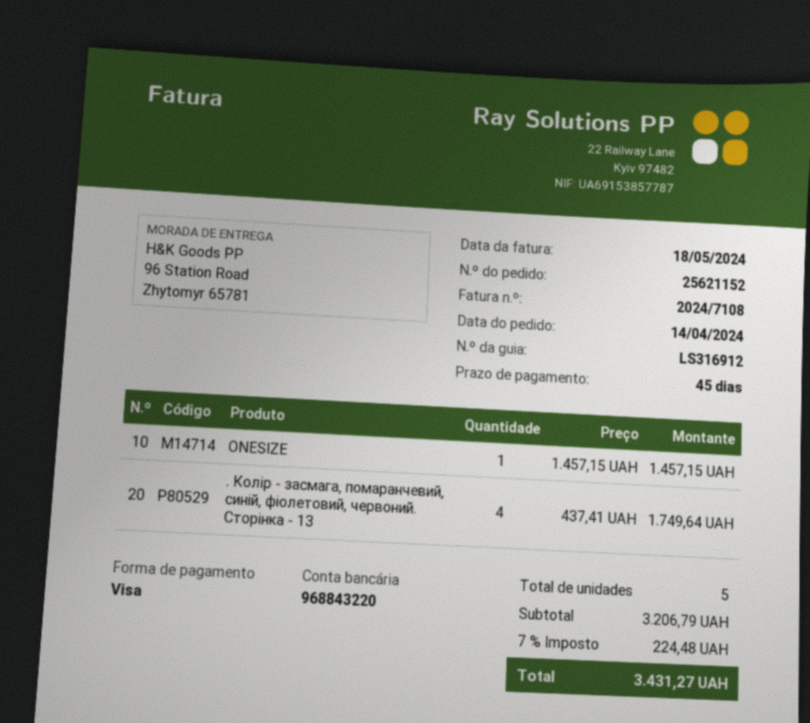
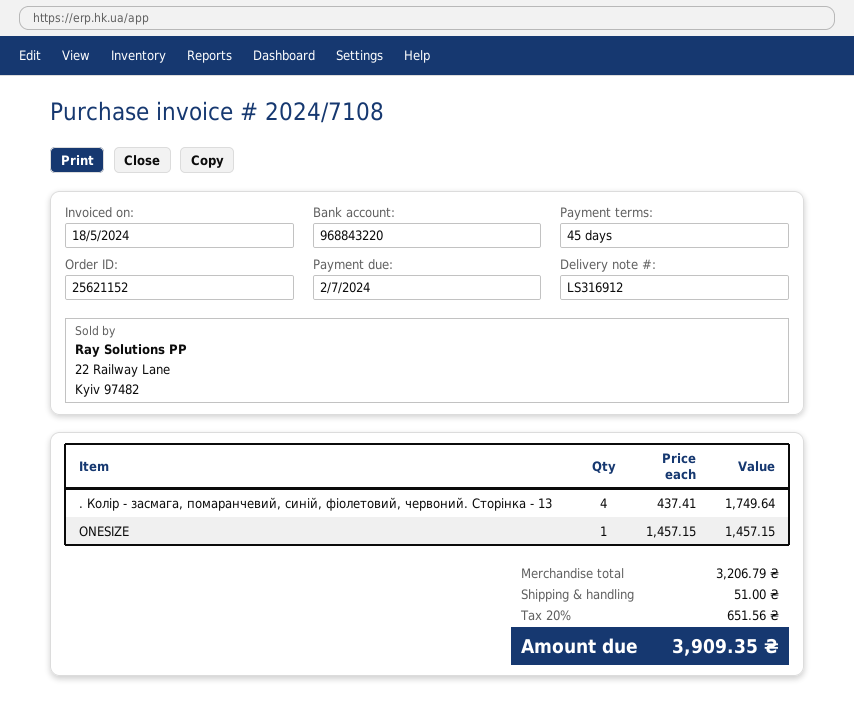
shipping: none -> 51.00
tax: 7% = 224.48 -> 20% = 651.56
total: 3431.27 -> 3909.35

